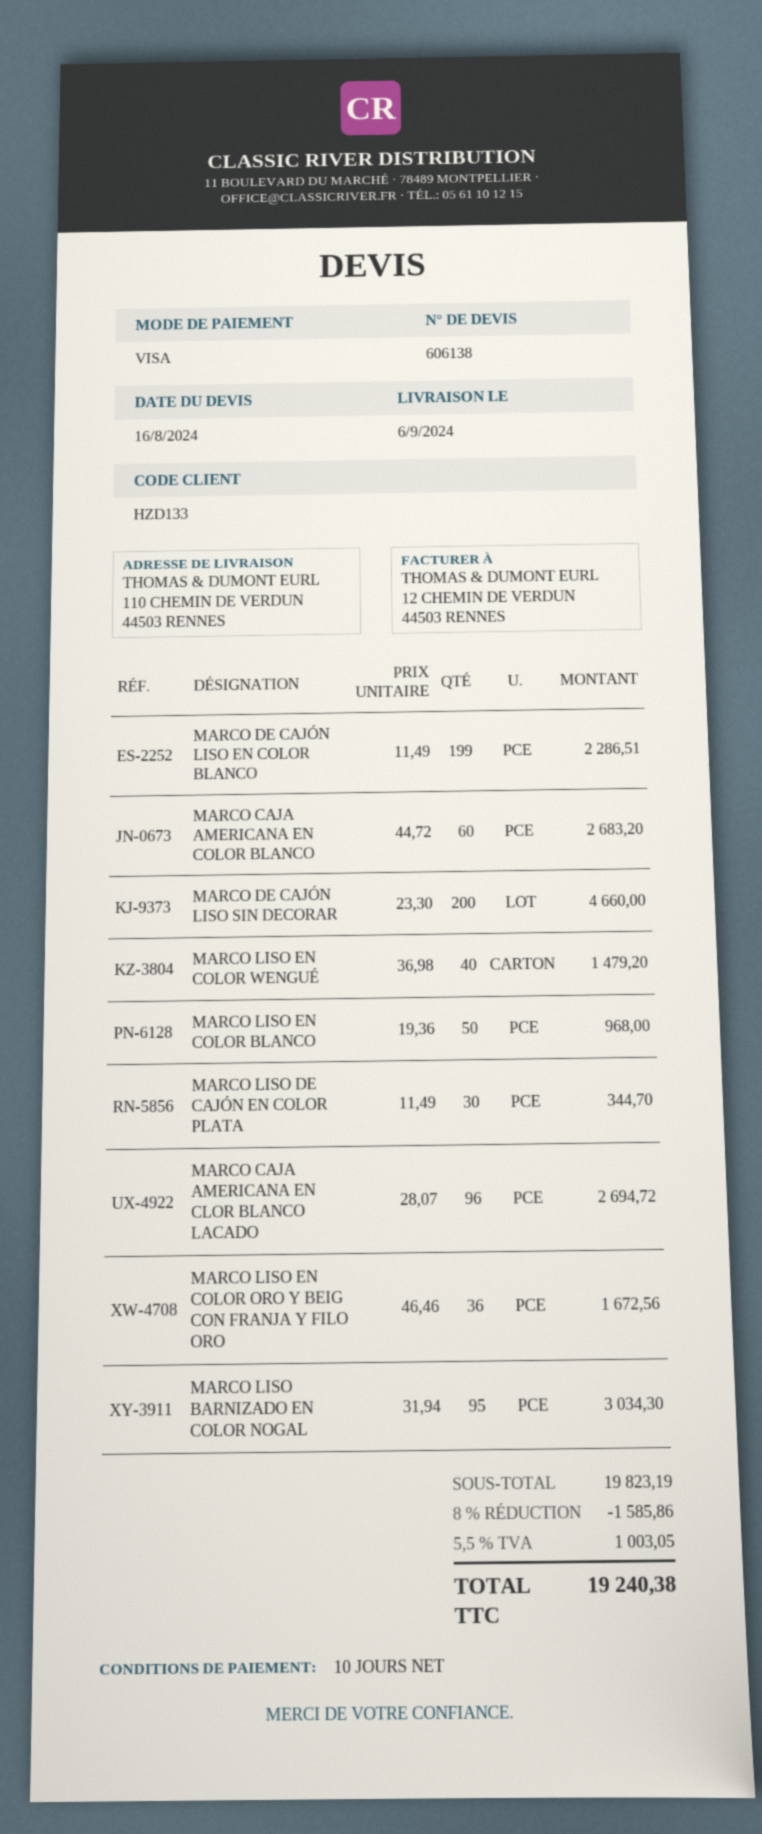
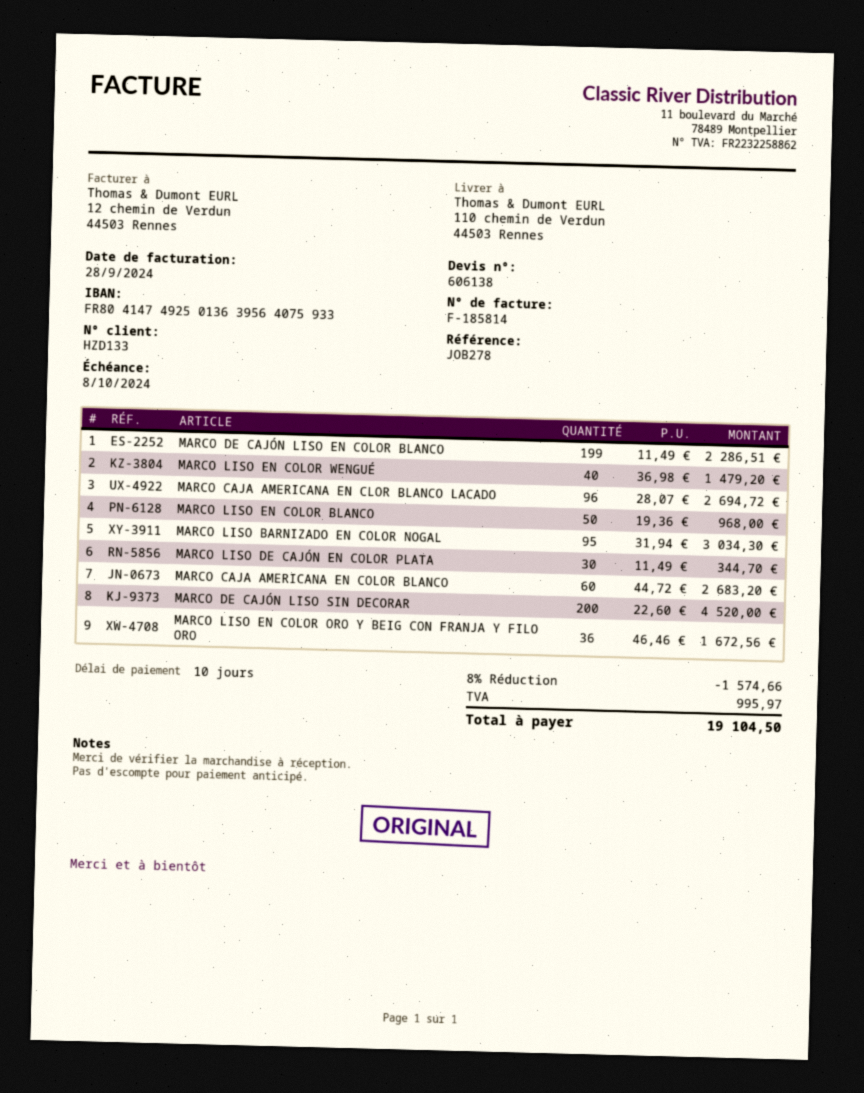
MARCO DE CAJÓN LISO SIN DECORAR: 200 x 23.30 = 4660.00 -> 200 x 22.60 = 4520.00
discount: 8% = 1585.86 -> 8% = 1574.66
tax: 1003.05 -> 995.97
total: 19240.38 -> 19104.50

